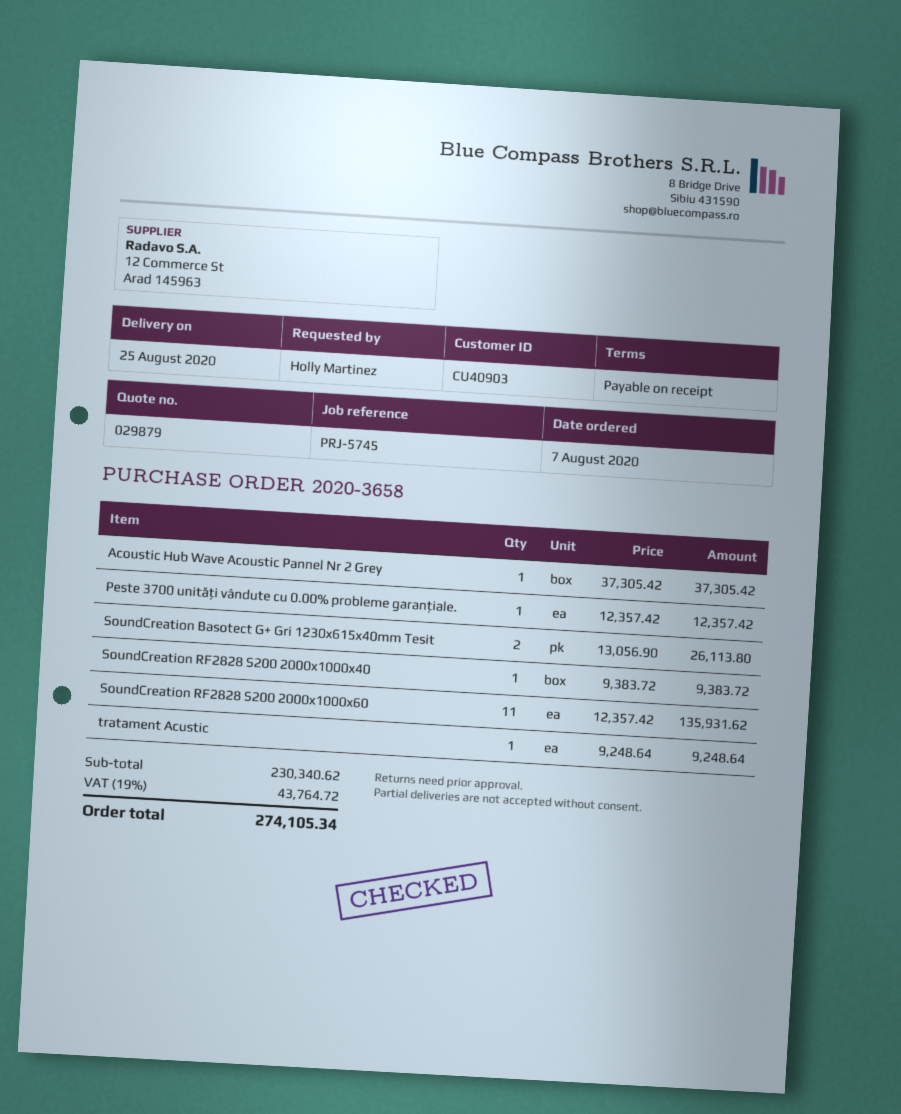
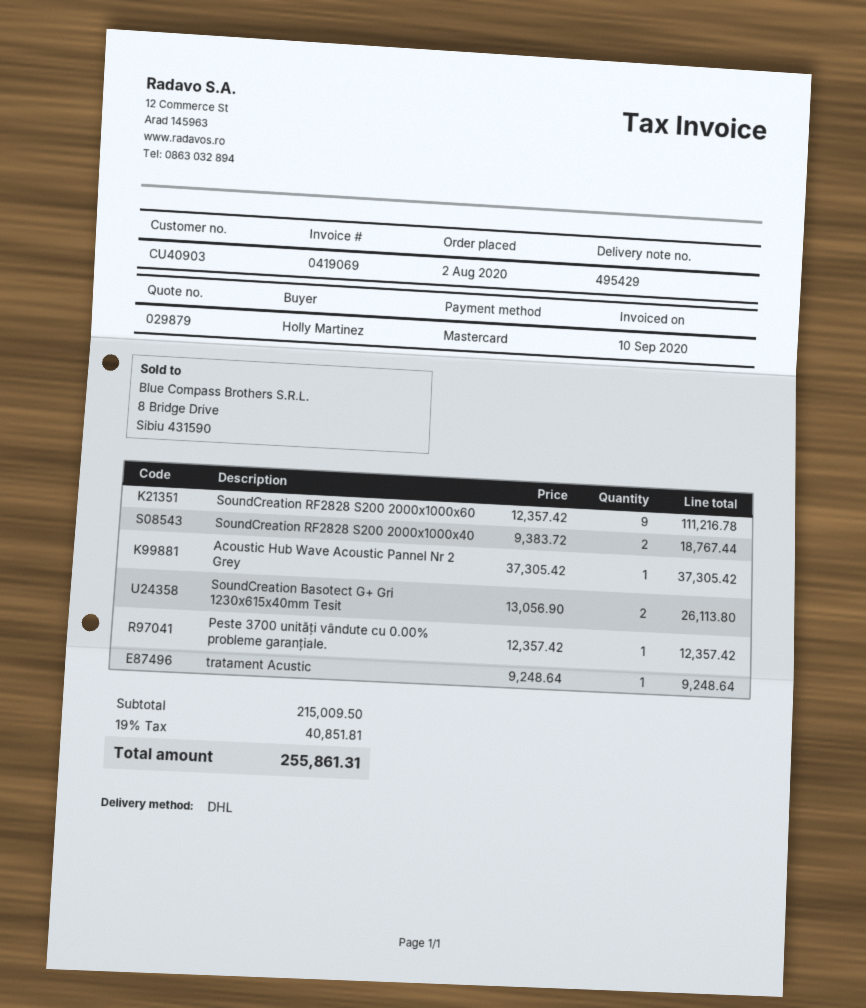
order date: 2020-08-07 -> 2020-08-02
SoundCreation RF2828 S200 2000x1000x40: 1 x 9383.72 = 9383.72 -> 2 x 9383.72 = 18767.44
SoundCreation RF2828 S200 2000x1000x60: 11 x 12357.42 = 135931.62 -> 9 x 12357.42 = 111216.78
subtotal: 230340.62 -> 215009.50
tax: 19% = 43764.72 -> 19% = 40851.81
total: 274105.34 -> 255861.31

